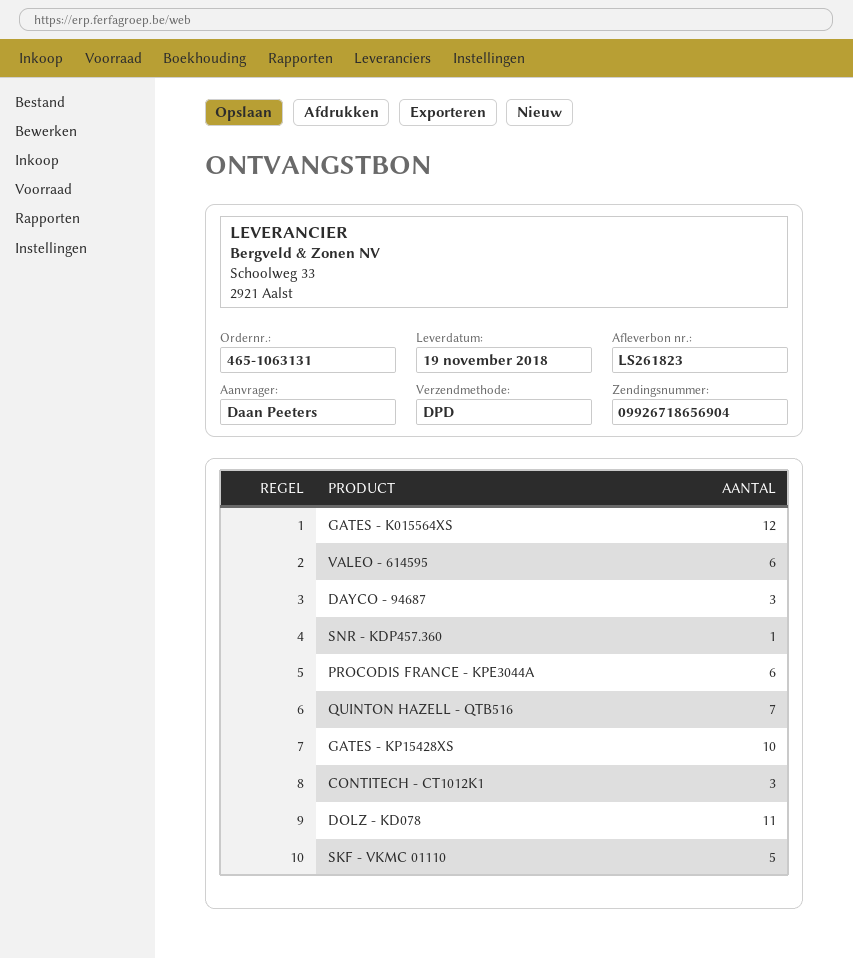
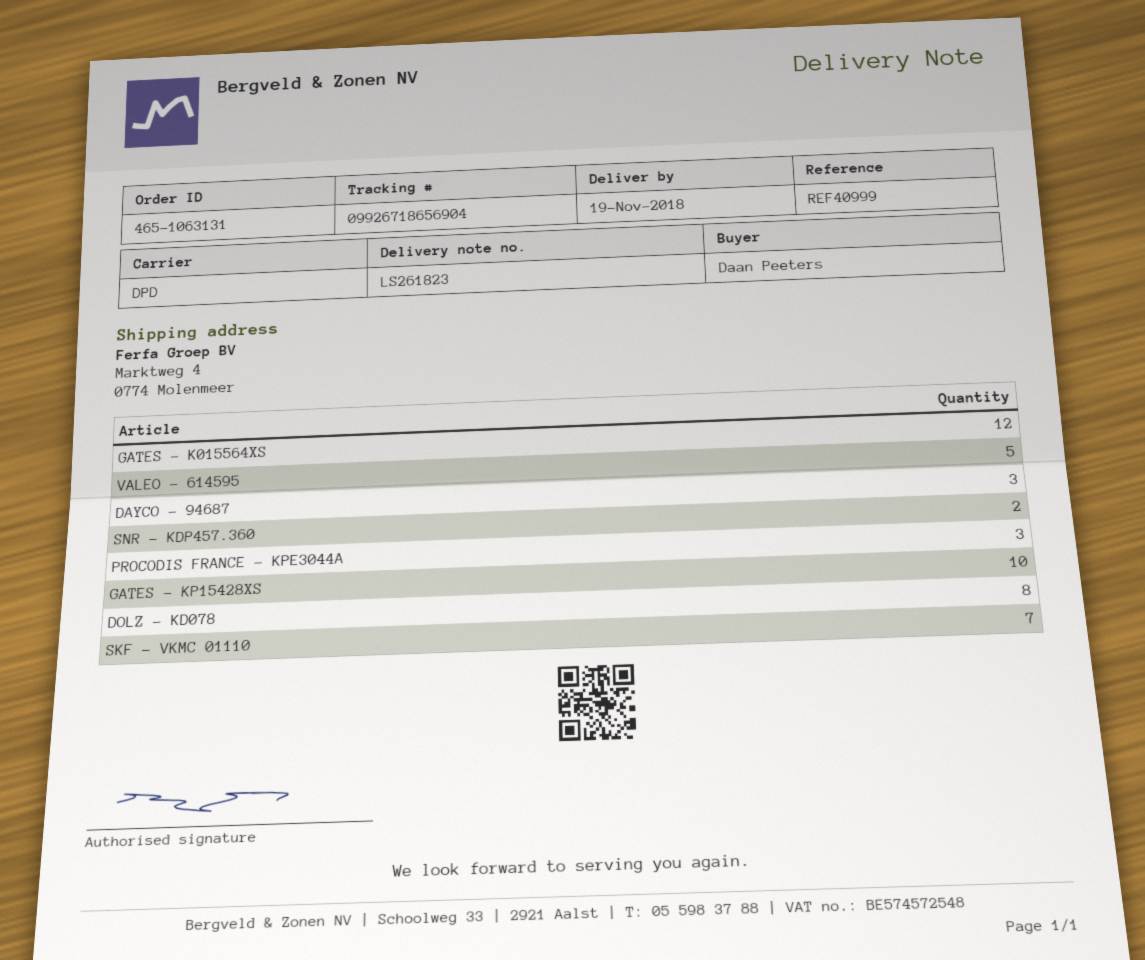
VALEO - 614595: 6 -> 5
SNR - KDP457.360: 1 -> 2
PROCODIS FRANCE - KPE3044A: 6 -> 3
QUINTON HAZELL - QTB516: 7 -> none
CONTITECH - CT1012K1: 3 -> none
DOLZ - KD078: 11 -> 8
SKF - VKMC 01110: 5 -> 7

